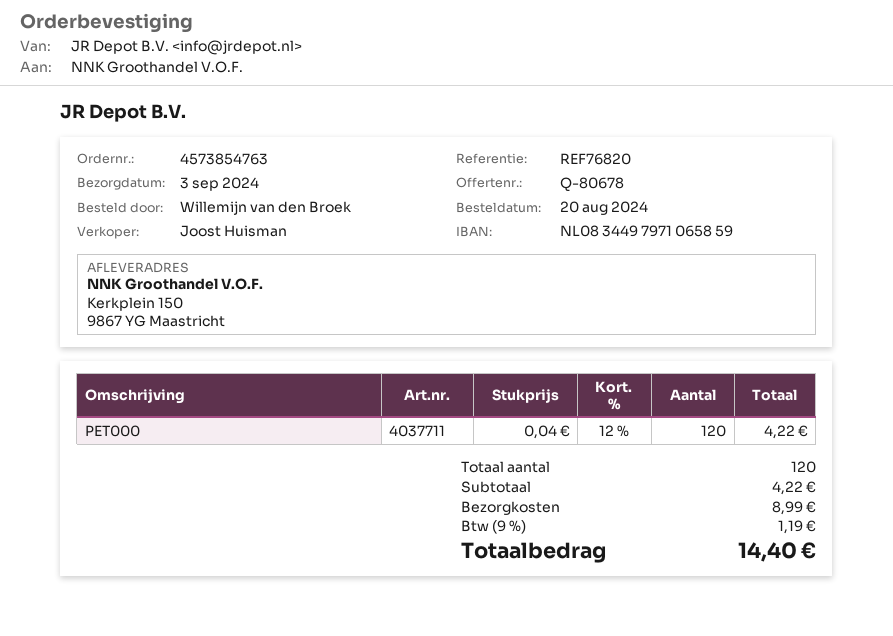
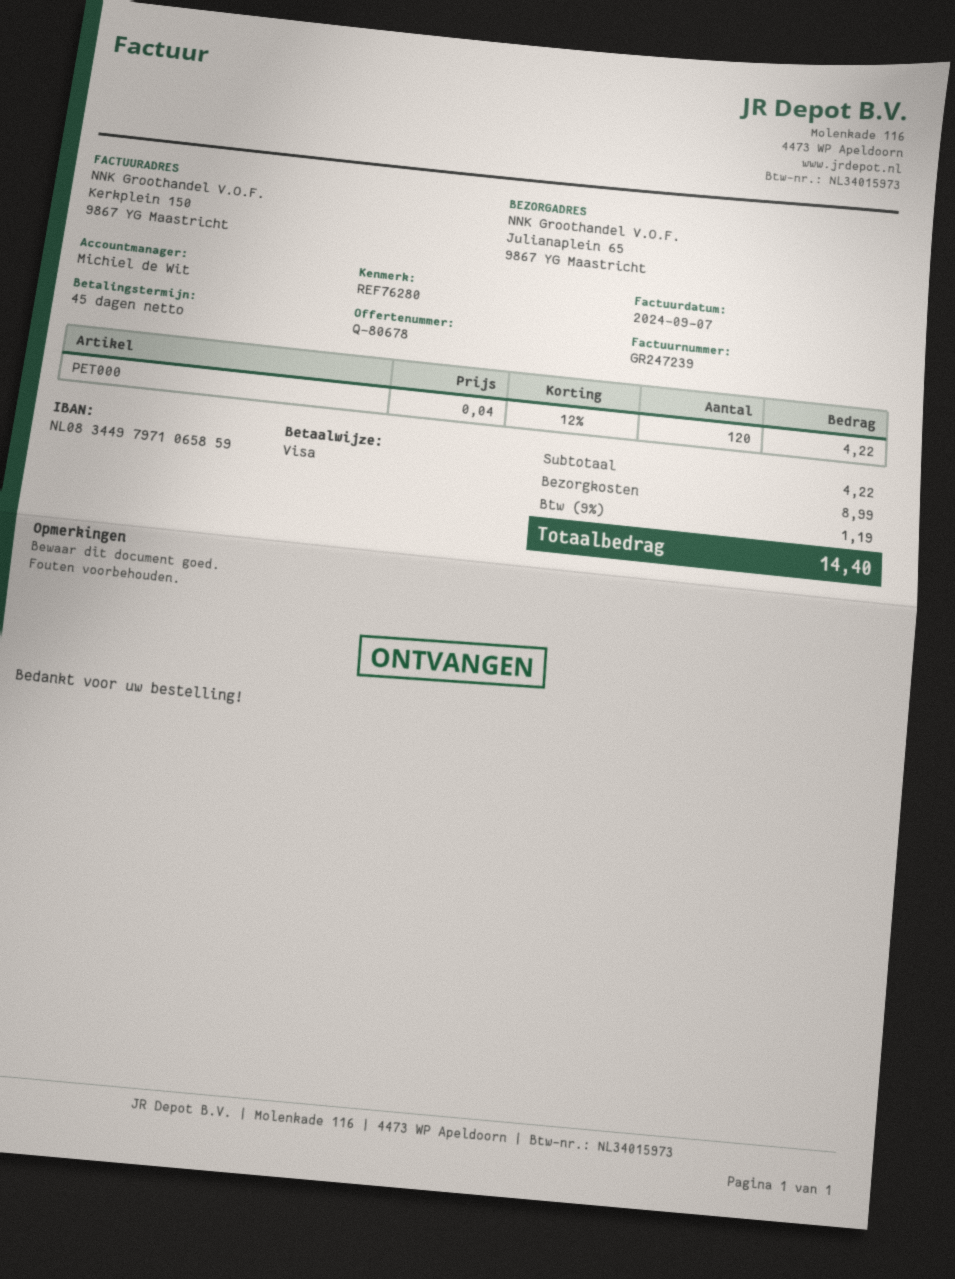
reference: REF76820 -> REF76280
sales rep: Joost Huisman -> Michiel de Wit
ship to: Kerkplein 150, 9867 YG Maastricht -> Julianaplein 65, 9867 YG Maastricht

